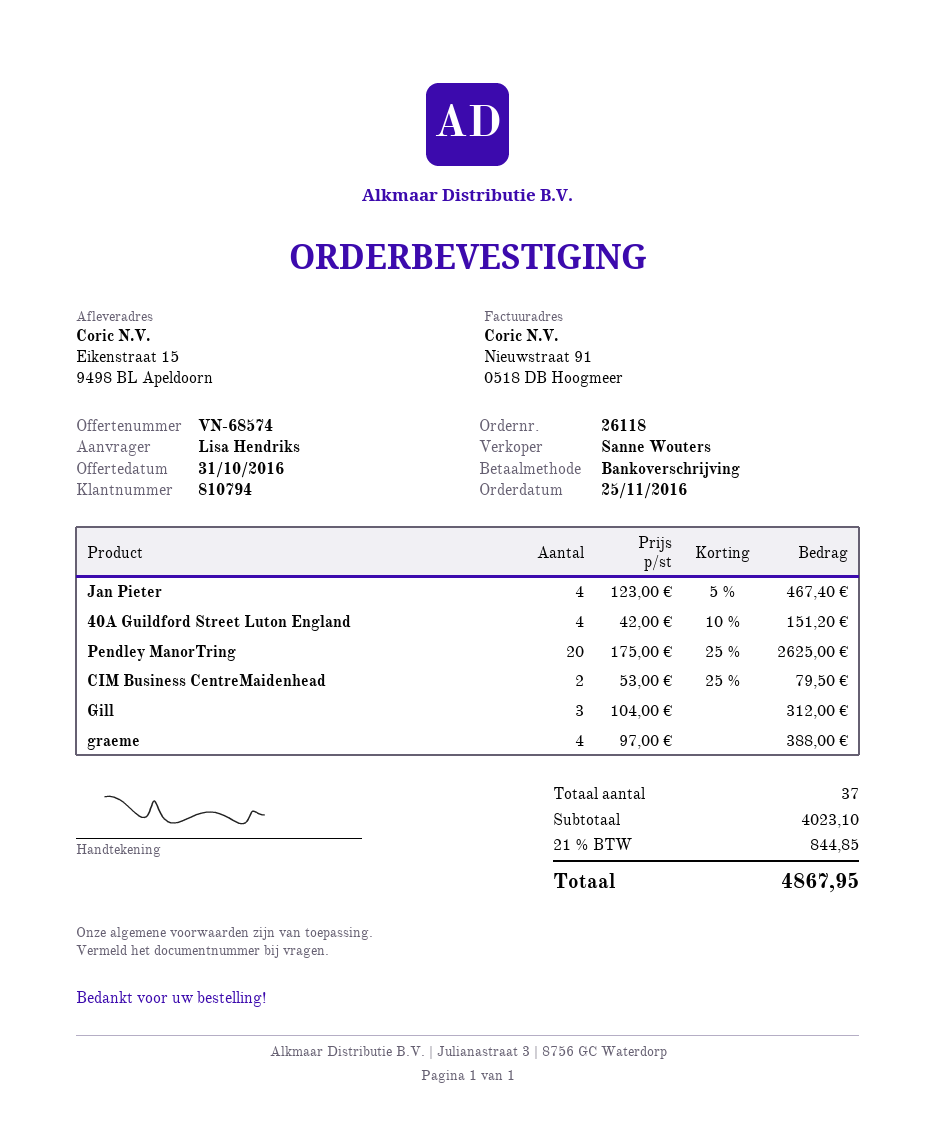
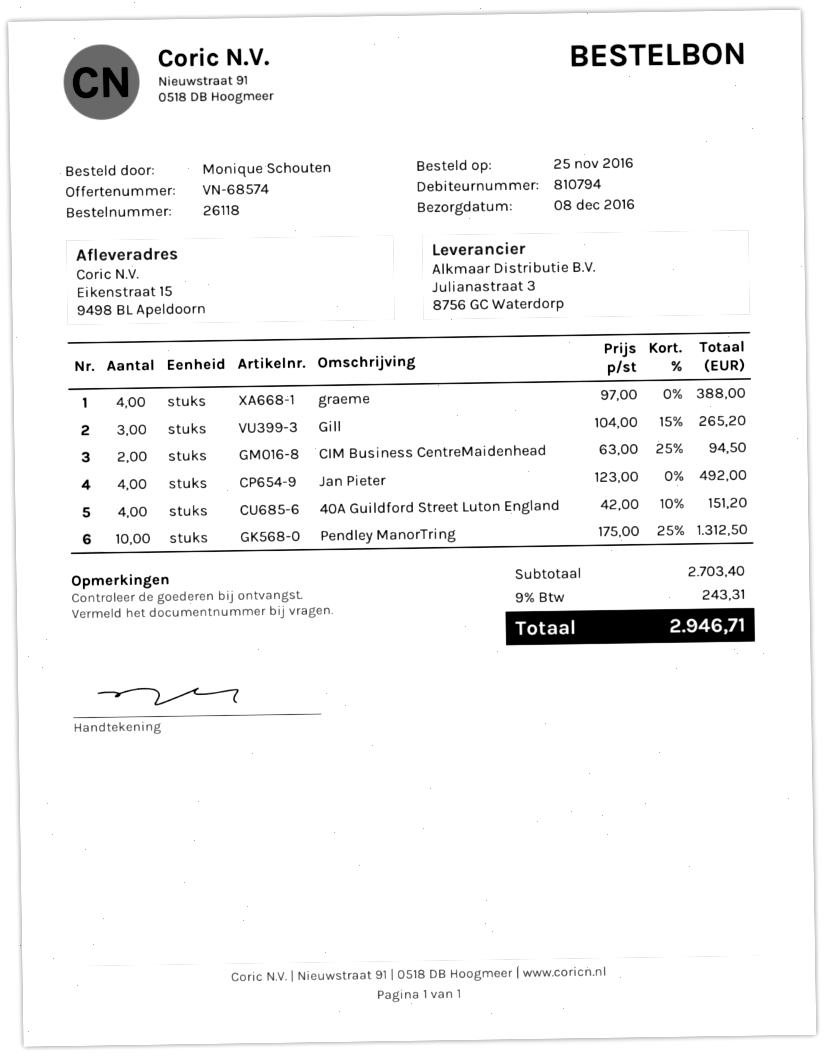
ordered by: Lisa Hendriks -> Monique Schouten
Jan Pieter: 4 x 123.00 - 5% = 467.40 -> 4 x 123.00 = 492.00
Pendley ManorTring: 20 x 175.00 - 25% = 2625.00 -> 10 x 175.00 - 25% = 1312.50
CIM Business CentreMaidenhead: 2 x 53.00 - 25% = 79.50 -> 2 x 63.00 - 25% = 94.50
Gill: 3 x 104.00 = 312.00 -> 3 x 104.00 - 15% = 265.20
subtotal: 4023.10 -> 2703.40
tax: 21% = 844.85 -> 9% = 243.31
total: 4867.95 -> 2946.71

